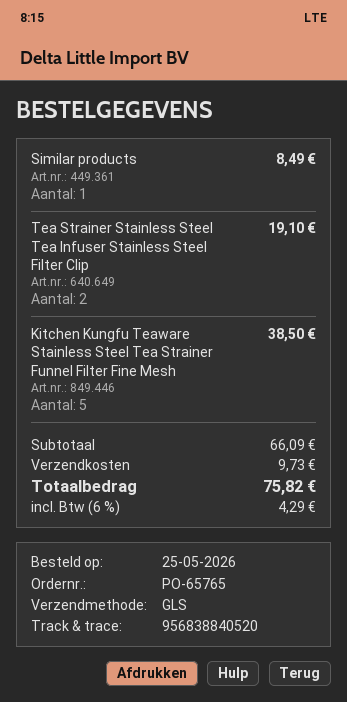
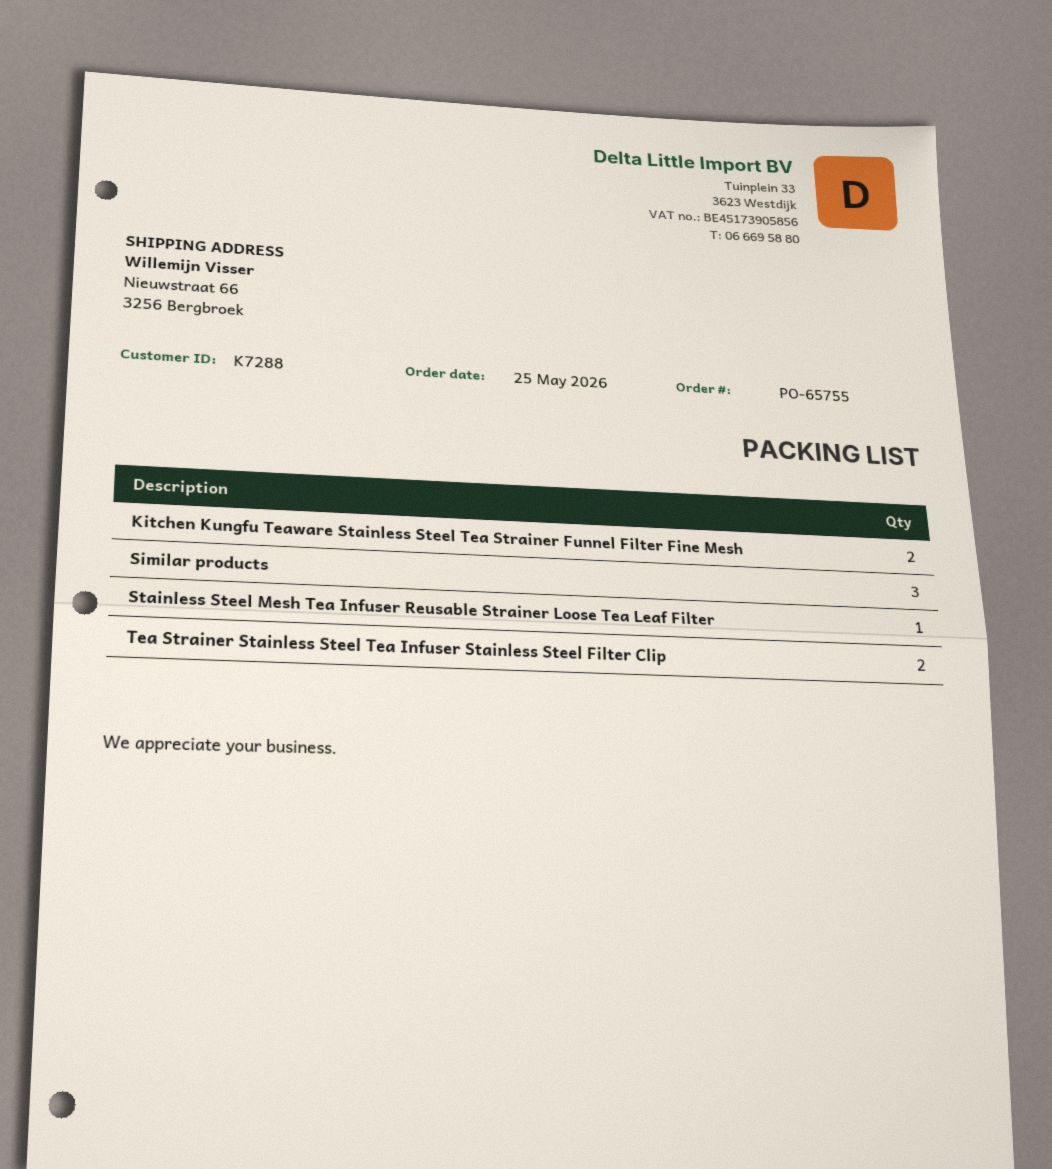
order number: PO-65765 -> PO-65755
Similar products: 1 -> 3
Kitchen Kungfu Teaware Stainless Steel Tea Strainer Funnel Filter Fine Mesh: 5 -> 2
Stainless Steel Mesh Tea Infuser Reusable Strainer Loose Tea Leaf Filter: none -> 1

